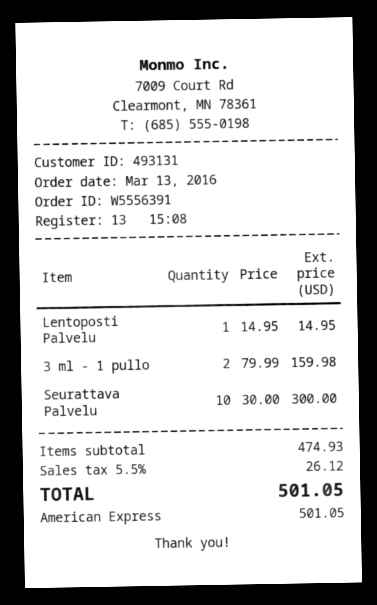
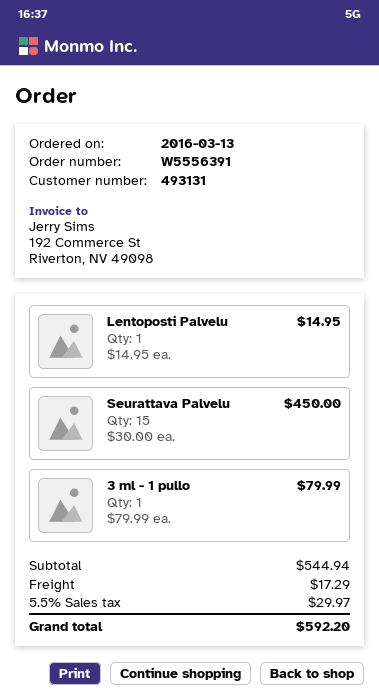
3 ml - 1 pullo: 2 x 79.99 = 159.98 -> 1 x 79.99 = 79.99
Seurattava Palvelu: 10 x 30.00 = 300.00 -> 15 x 30.00 = 450.00
subtotal: 474.93 -> 544.94
shipping: none -> 17.29
tax: 5.5% = 26.12 -> 5.5% = 29.97
total: 501.05 -> 592.20

